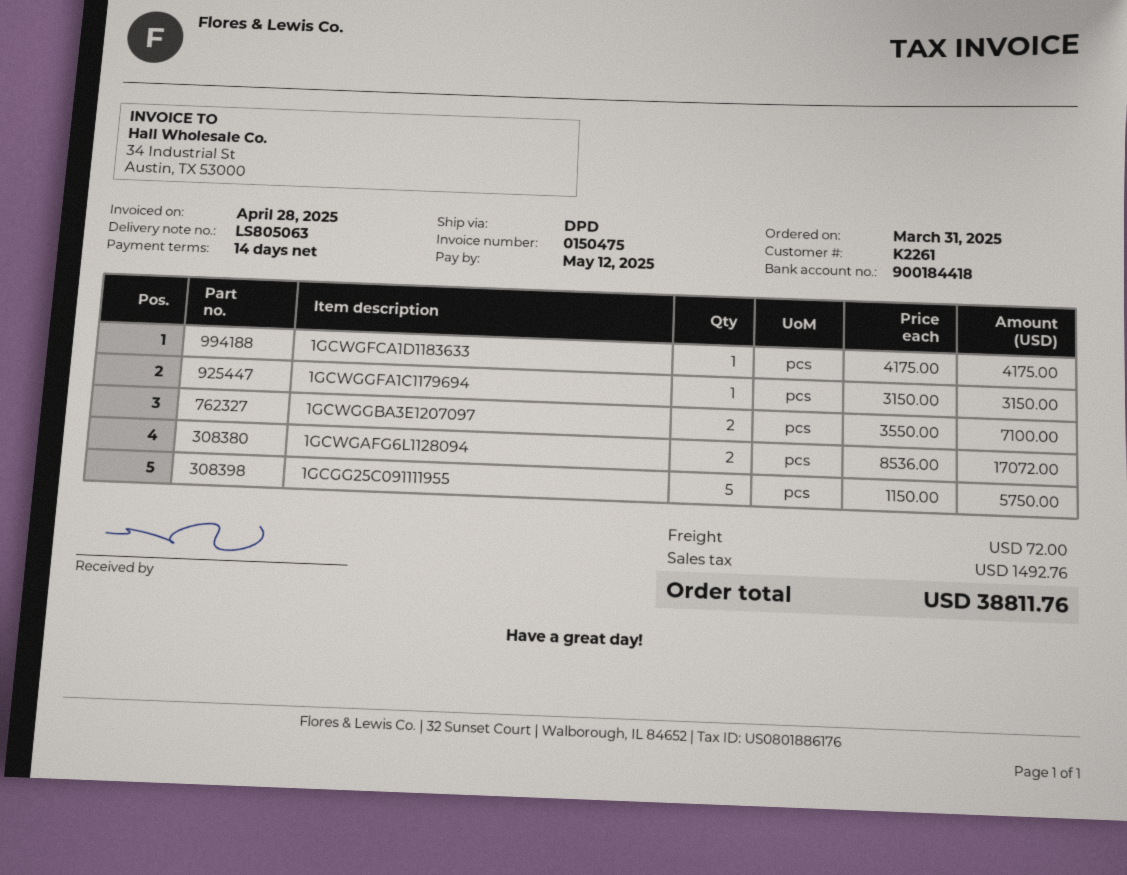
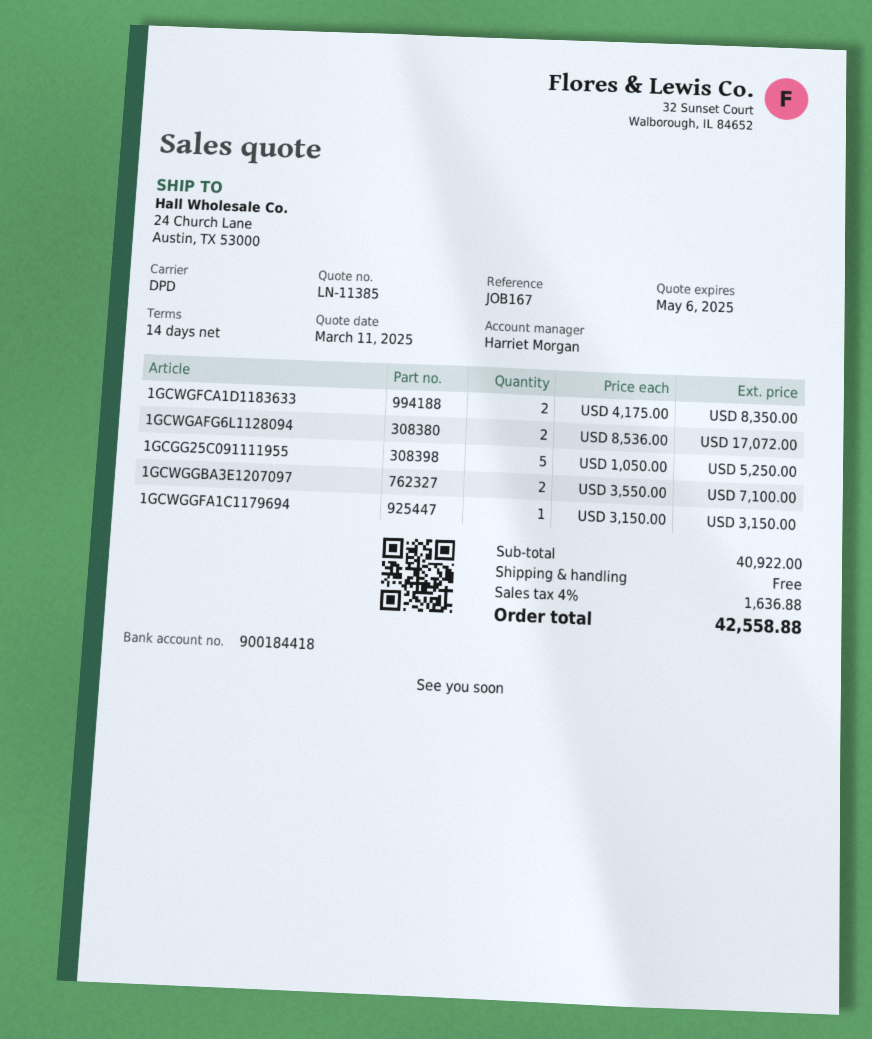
1GCWGFCA1D1183633: 1 x 4175.00 = 4175.00 -> 2 x 4175.00 = 8350.00
1GCGG25C091111955: 5 x 1150.00 = 5750.00 -> 5 x 1050.00 = 5250.00
shipping: 72.00 -> 0.00
tax: 1492.76 -> 1636.88
total: 38811.76 -> 42558.88

